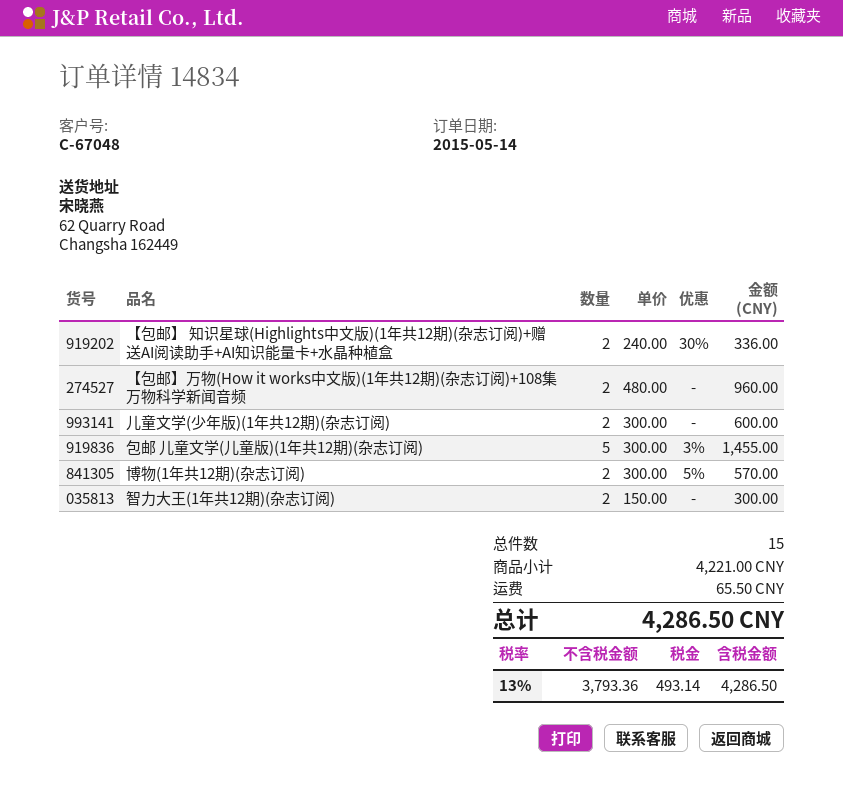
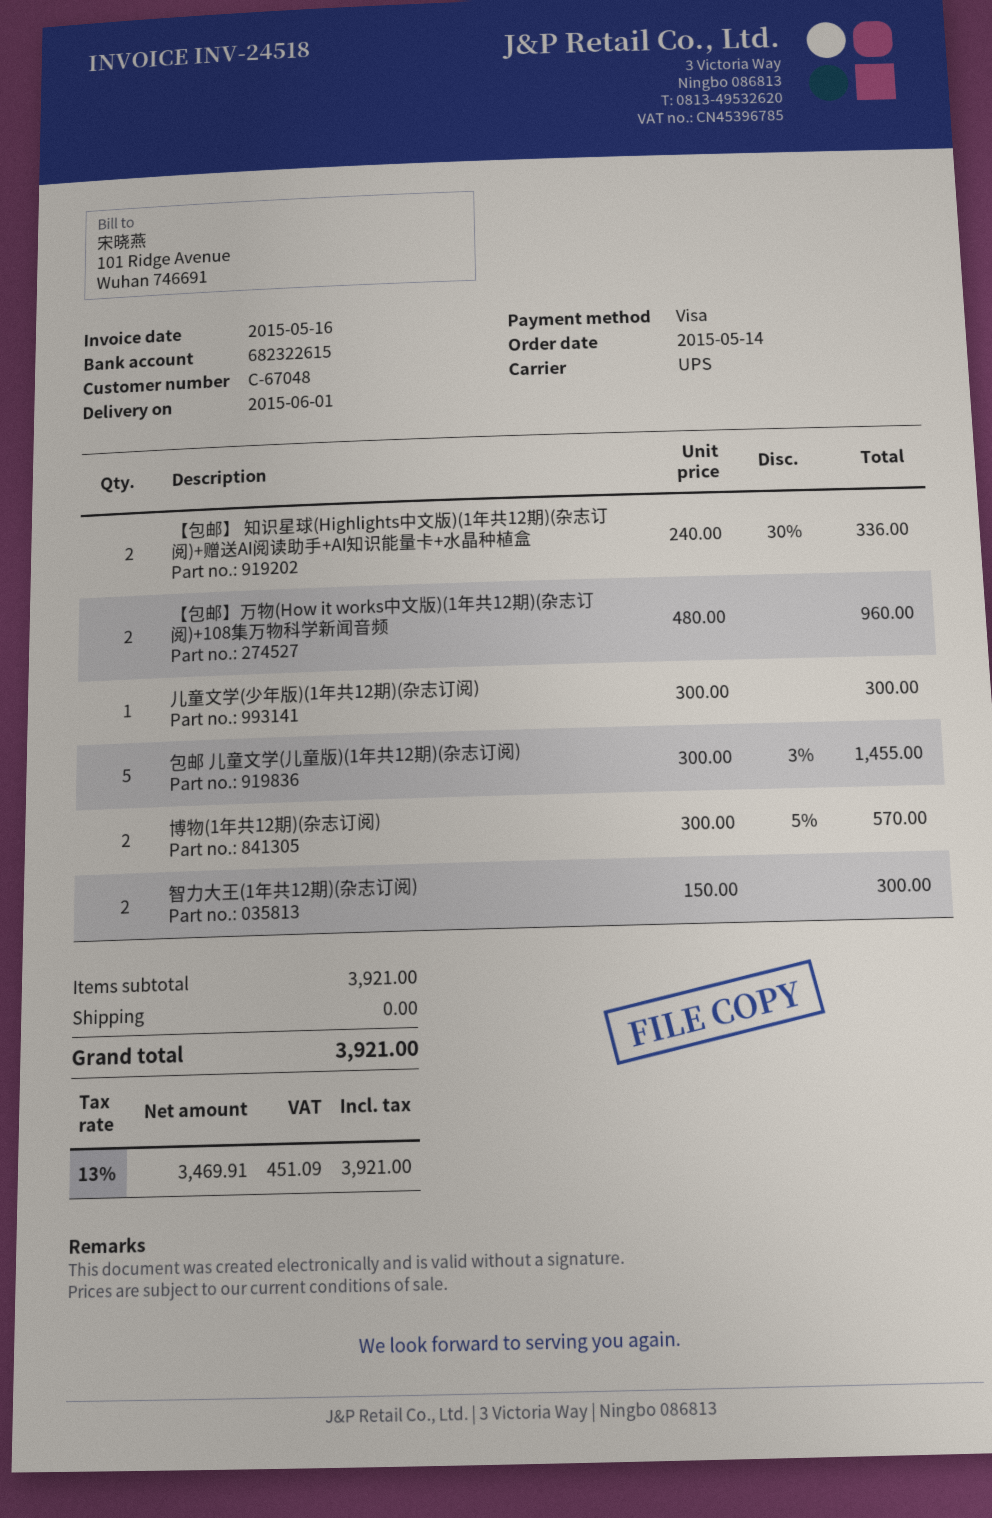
儿童文学(少年版)(1年共12期)(杂志订阅): 2 x 300.00 = 600.00 -> 1 x 300.00 = 300.00
subtotal: 4221.00 -> 3921.00
shipping: 65.50 -> 0.00
net: 3793.36 -> 3469.91
tax: 13% = 493.14 -> 13% = 451.09
total: 4286.50 -> 3921.00

